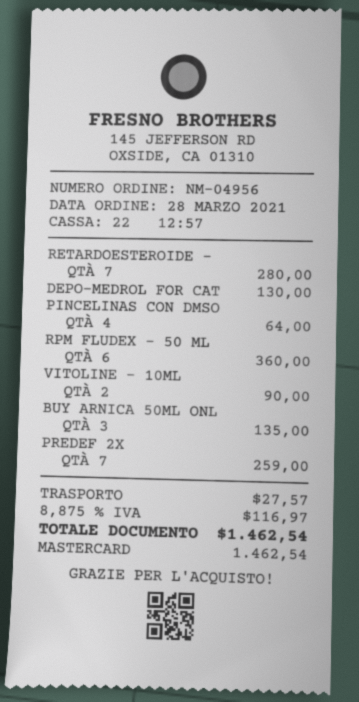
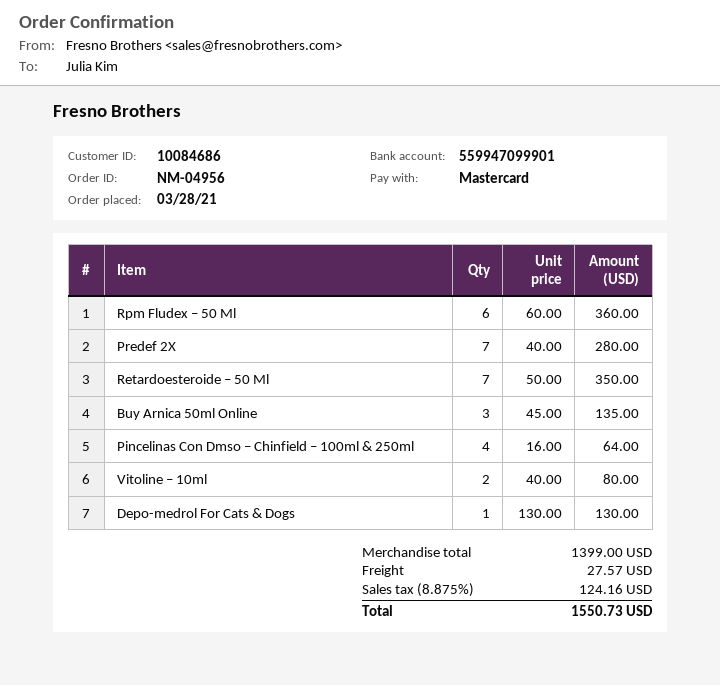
RETARDOESTEROIDE –: 7 for 280.00 -> 7 for 350.00
VITOLINE – 10ML: 2 for 90.00 -> 2 for 80.00
PREDEF 2X: 7 for 259.00 -> 7 for 280.00
tax: 8.875% = 116.97 -> 8.875% = 124.16
total: 1462.54 -> 1550.73

